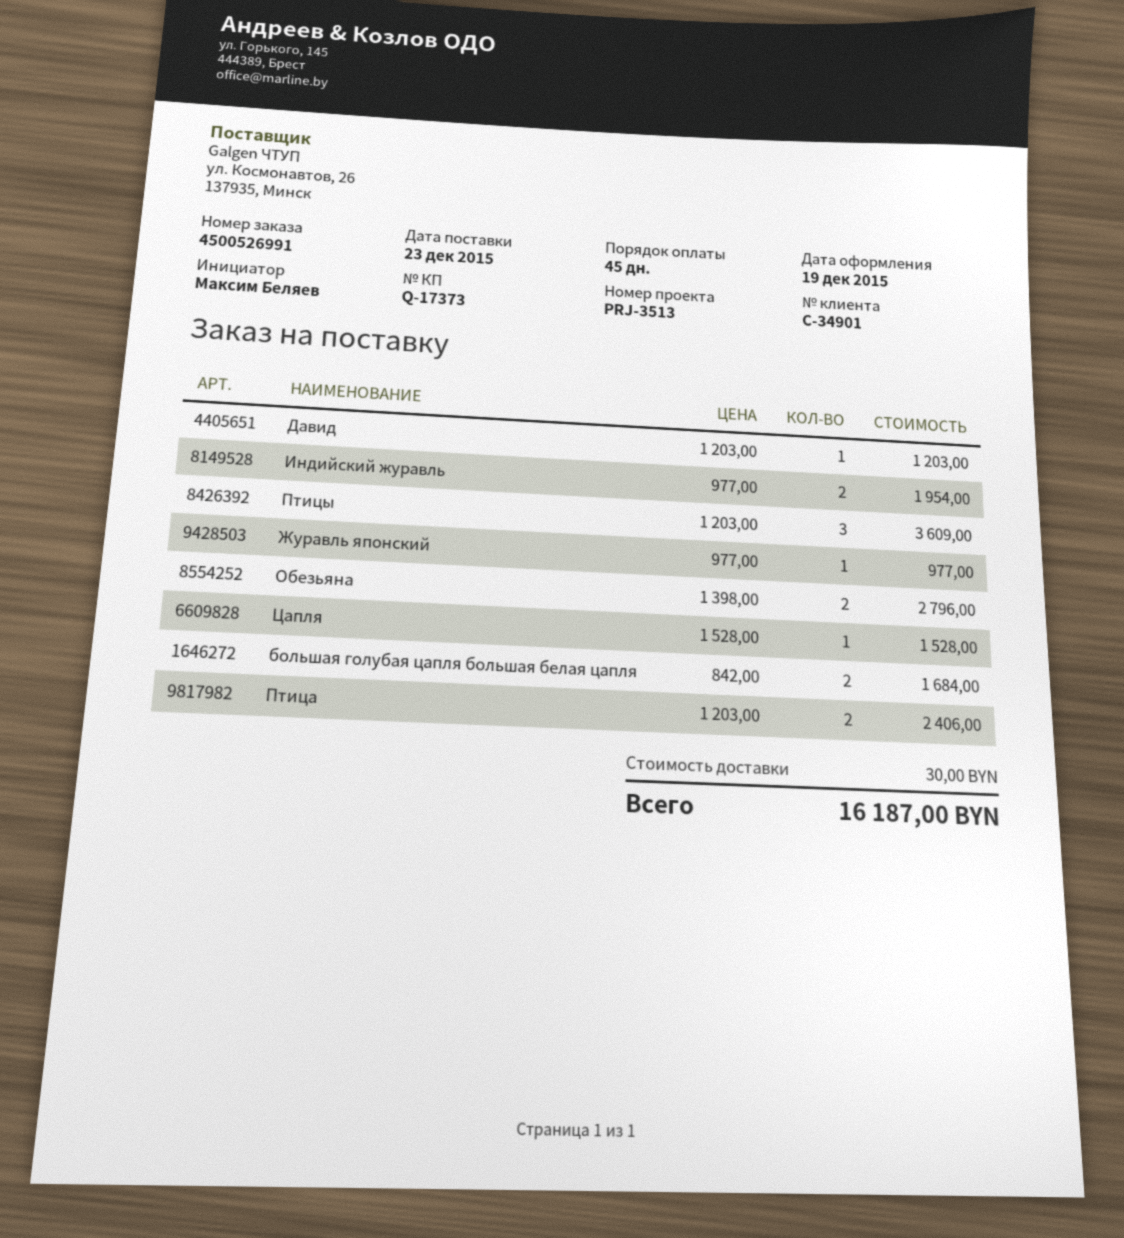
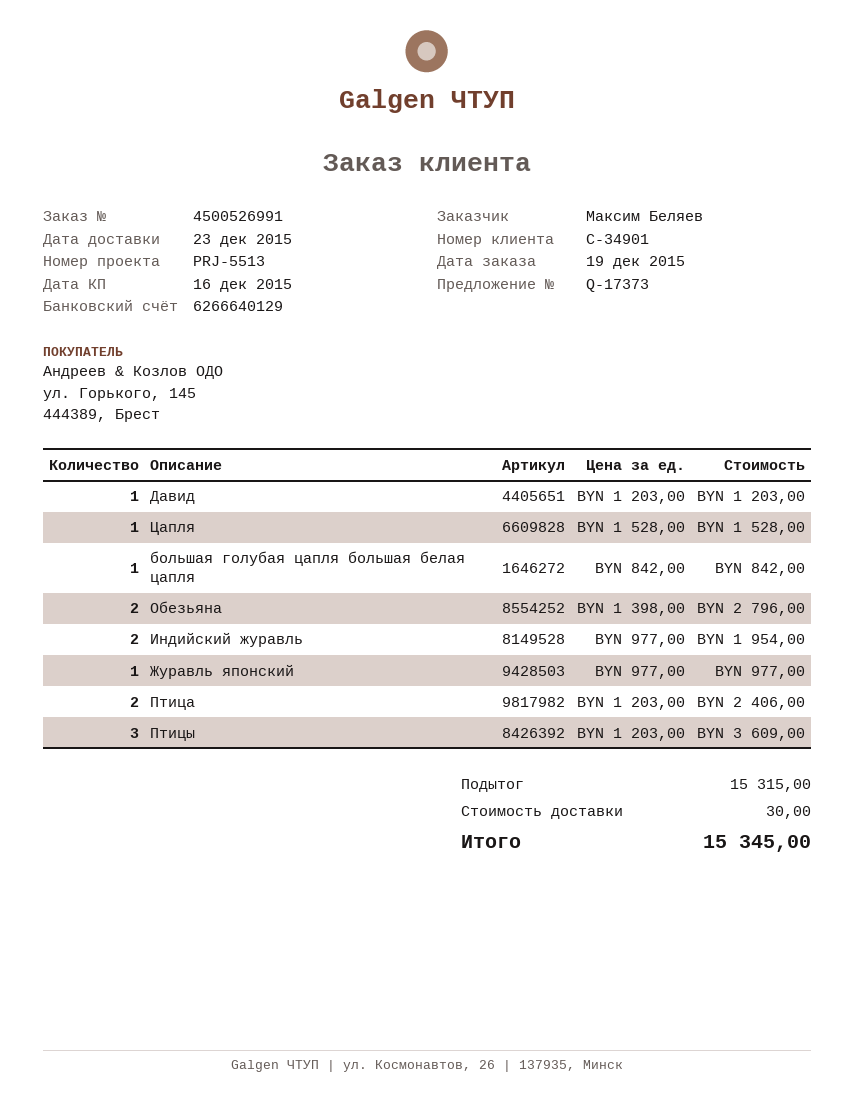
reference: PRJ-3513 -> PRJ-5513
большая голубая цапля большая белая цапля: 2 x 842.00 = 1684.00 -> 1 x 842.00 = 842.00
total: 16187.00 -> 15345.00

